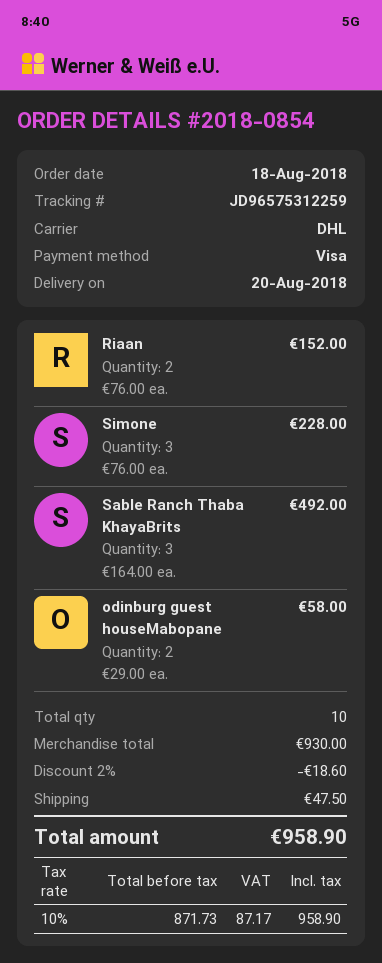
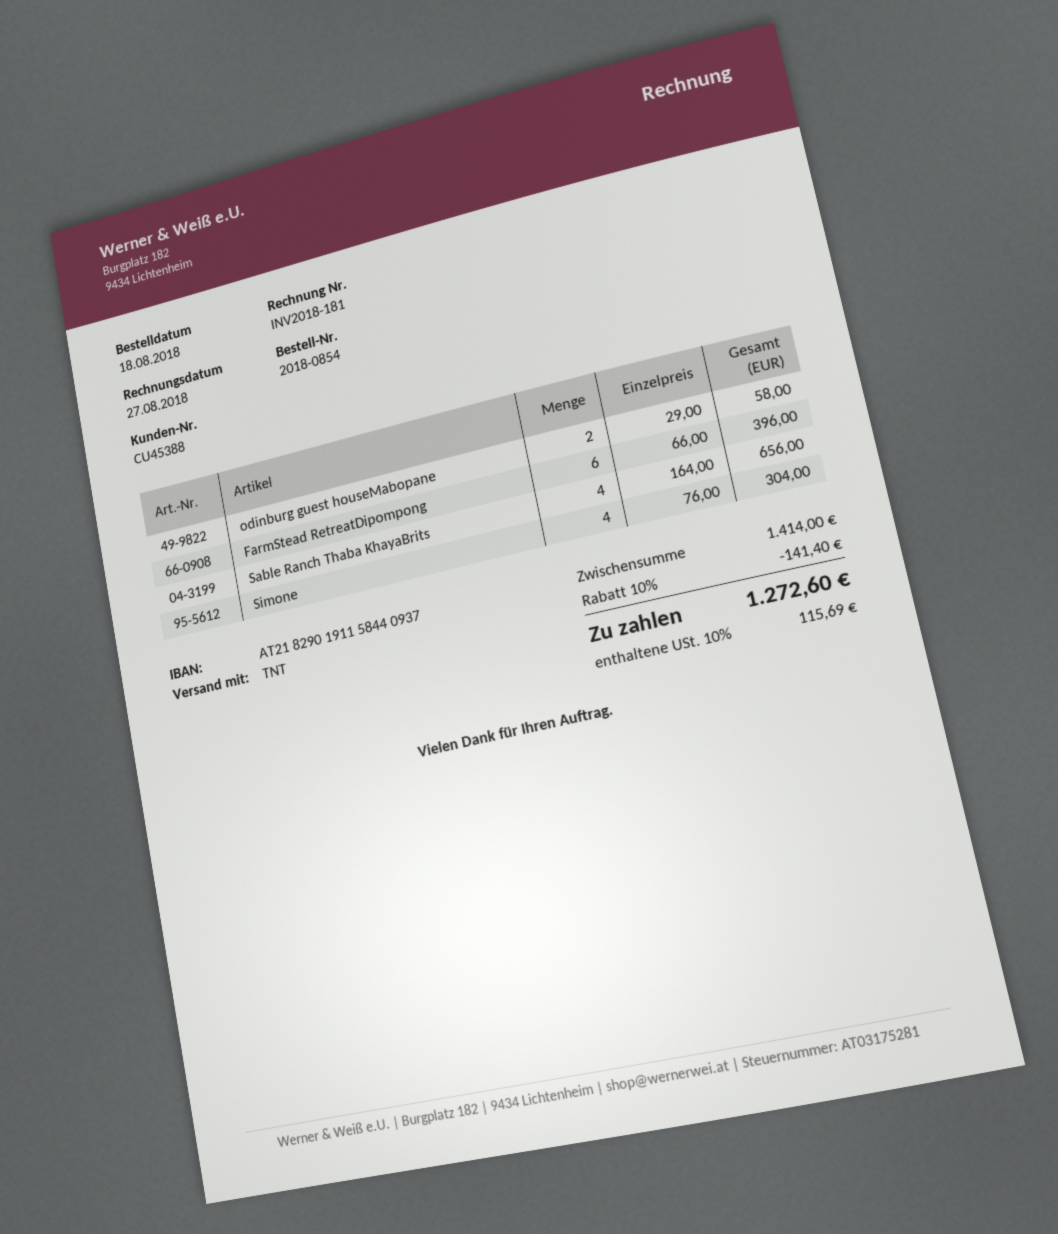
shipping method: DHL -> TNT
Riaan: 2 x 76.00 = 152.00 -> none
Simone: 3 x 76.00 = 228.00 -> 4 x 76.00 = 304.00
Sable Ranch Thaba KhayaBrits: 3 x 164.00 = 492.00 -> 4 x 164.00 = 656.00
FarmStead RetreatDipompong: none -> 6 x 66.00 = 396.00
subtotal: 930.00 -> 1414.00
discount: 2% = 18.60 -> 10% = 141.40
shipping: 47.50 -> none
tax: 10% = 87.17 -> 10% = 115.69
total: 958.90 -> 1272.60

